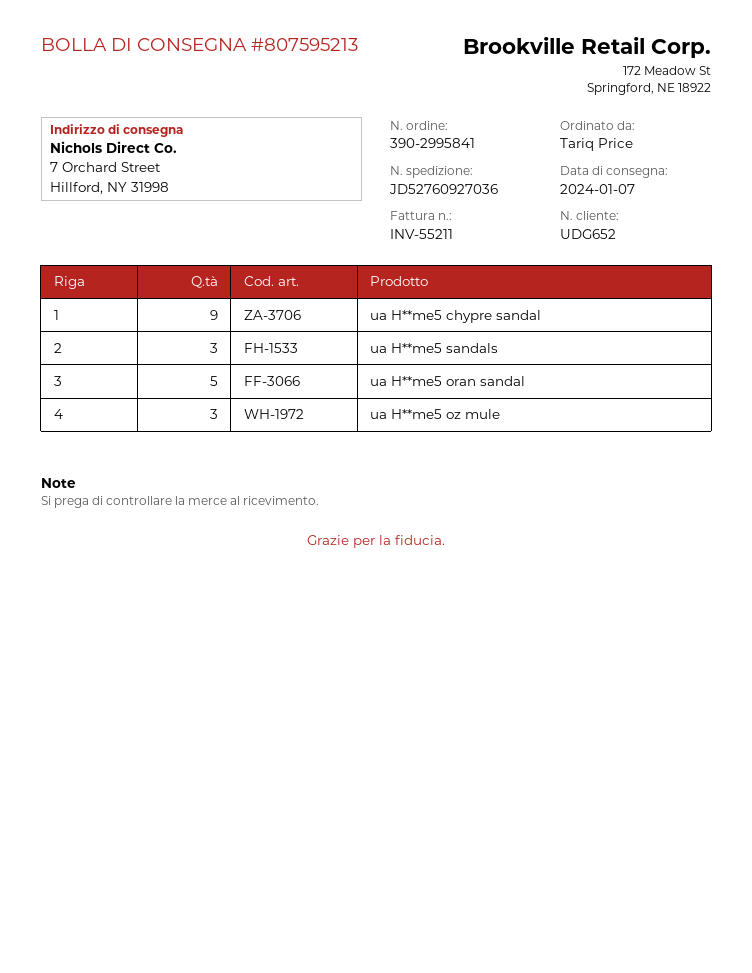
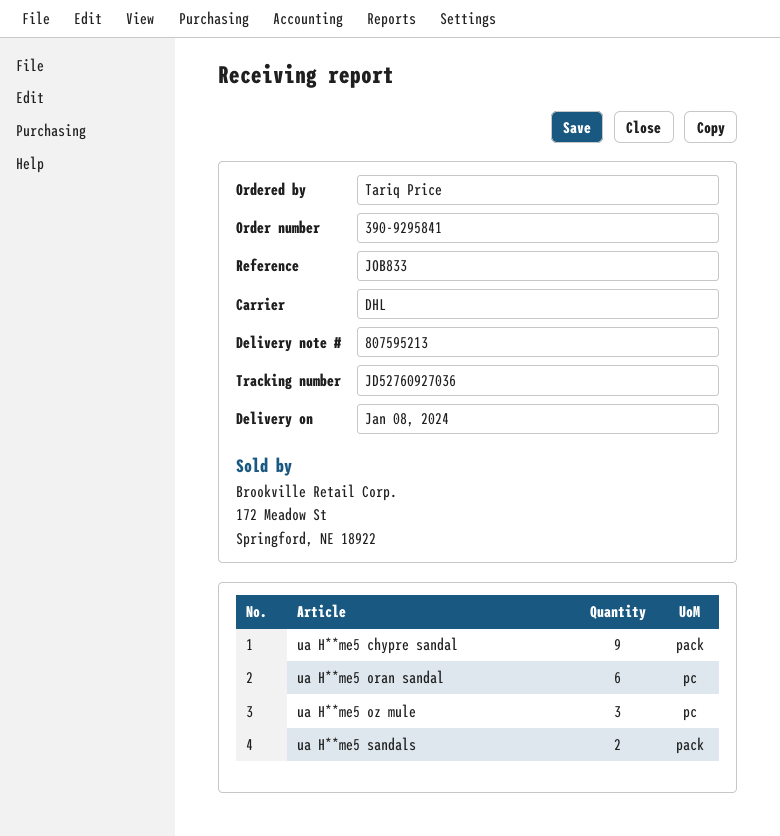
order number: 390-2995841 -> 390-9295841
delivery date: 2024-01-07 -> 2024-01-08
ua H**me5 sandals: 3 -> 2
ua H**me5 oran sandal: 5 -> 6

